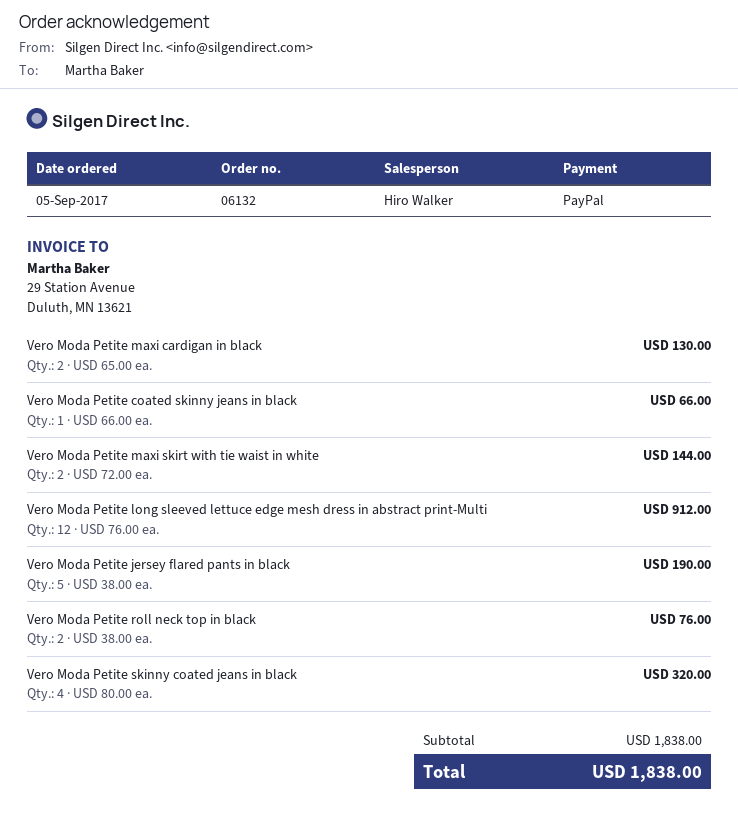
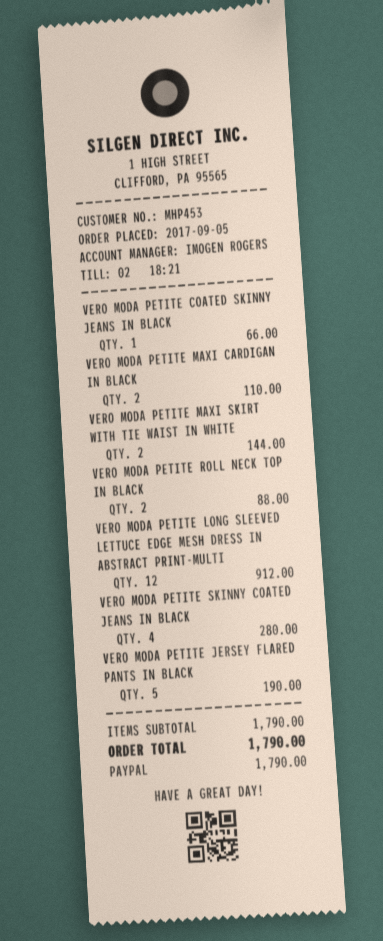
sales rep: Hiro Walker -> IMOGEN ROGERS
Vero Moda Petite maxi cardigan in black: 2 for 130.00 -> 2 for 110.00
Vero Moda Petite roll neck top in black: 2 for 76.00 -> 2 for 88.00
Vero Moda Petite skinny coated jeans in black: 4 for 320.00 -> 4 for 280.00
subtotal: 1838.00 -> 1790.00
total: 1838.00 -> 1790.00

